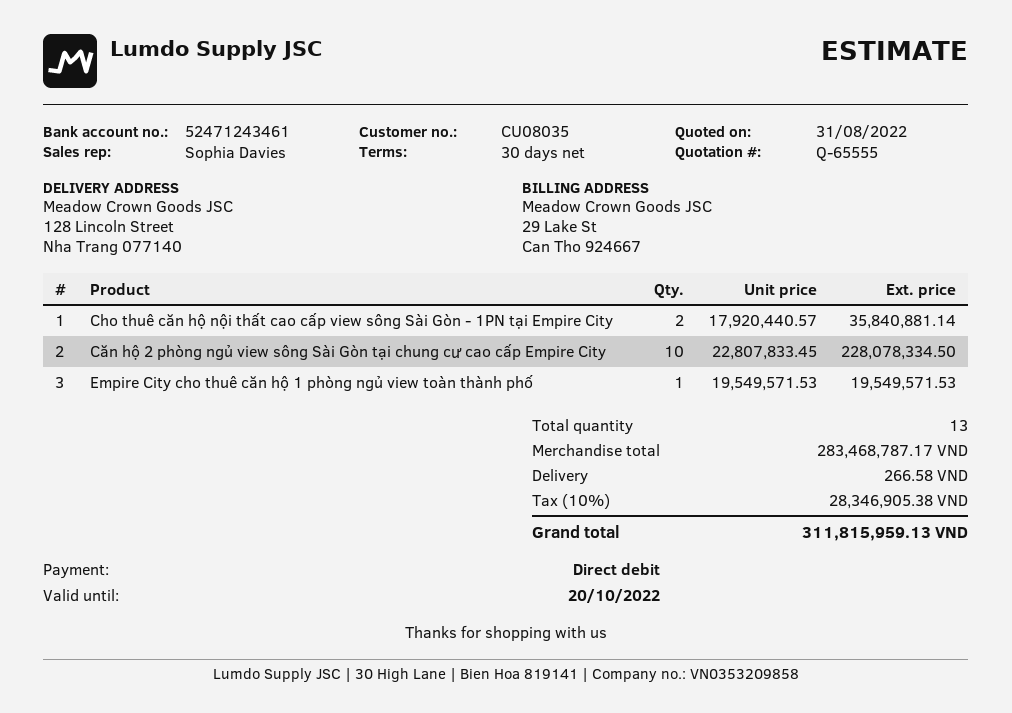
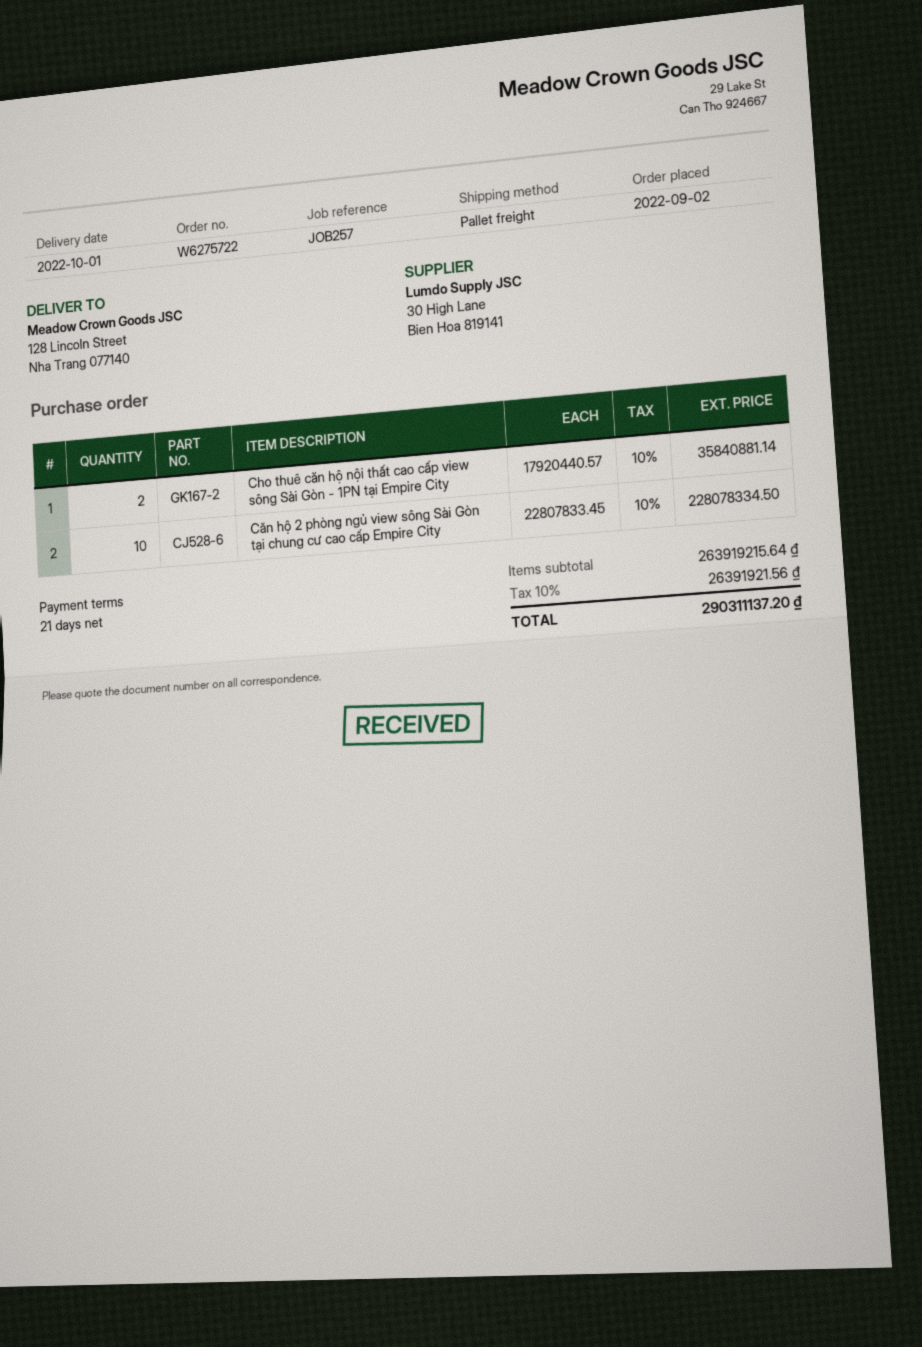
payment terms: 30 days -> 21 days
Empire City cho thuê căn hộ 1 phòng ngủ view toàn thành phố: 1 x 19549571.53 = 19549571.53 -> none
subtotal: 283468787.17 -> 263919215.64
shipping: 266.58 -> none
tax: 10% = 28346905.38 -> 10% = 26391921.56
total: 311815959.13 -> 290311137.20

